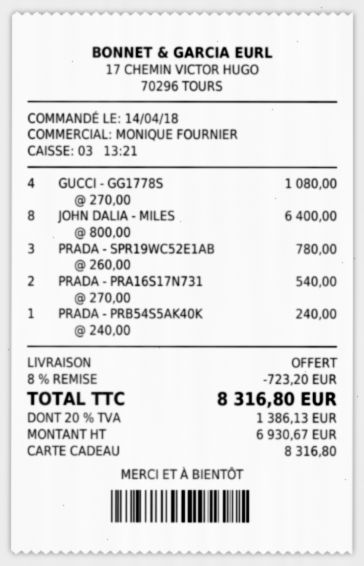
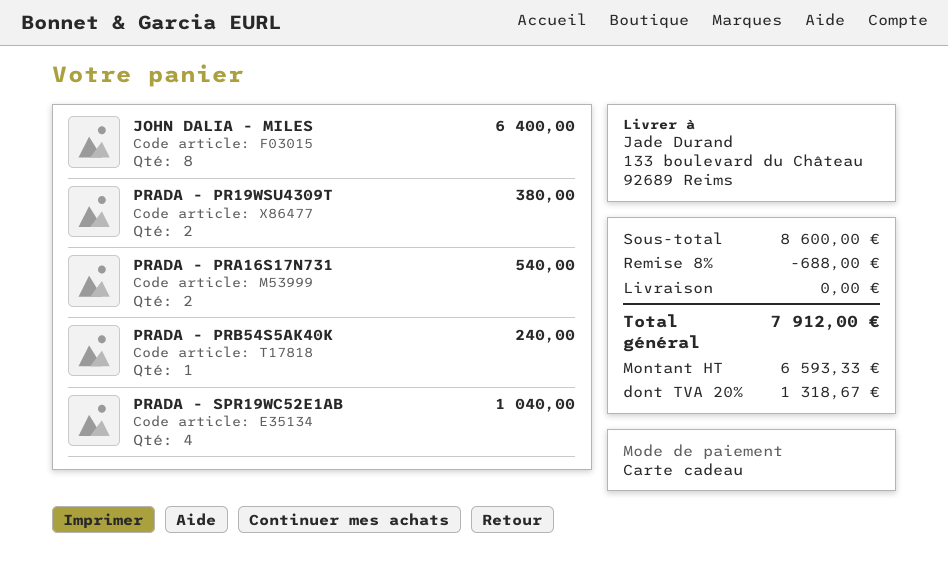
GUCCI - GG1778S: 4 for 1080.00 -> none
PRADA - SPR19WC52E1AB: 3 for 780.00 -> 4 for 1040.00
PRADA - PR19WSU4309T: none -> 2 for 380.00
discount: 8% = 723.20 -> 8% = 688.00
net: 6930.67 -> 6593.33
tax: 20% = 1386.13 -> 20% = 1318.67
total: 8316.80 -> 7912.00

